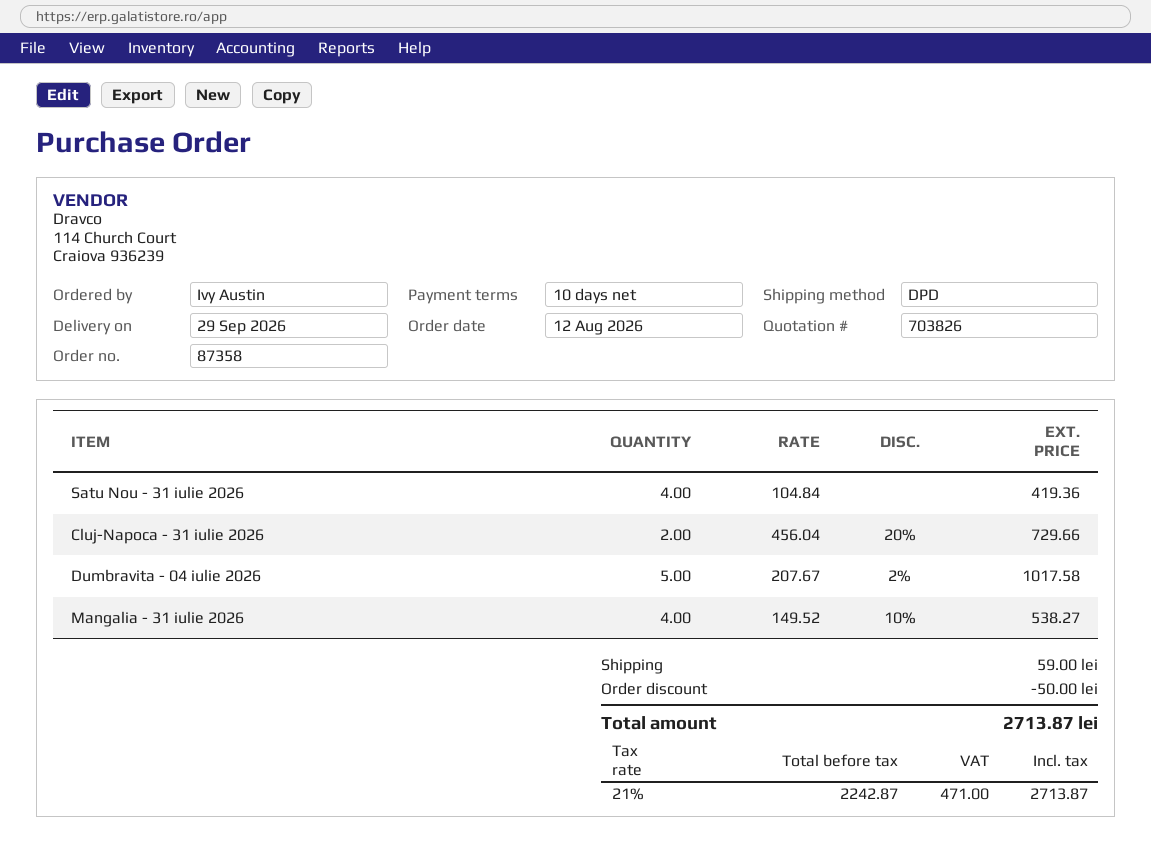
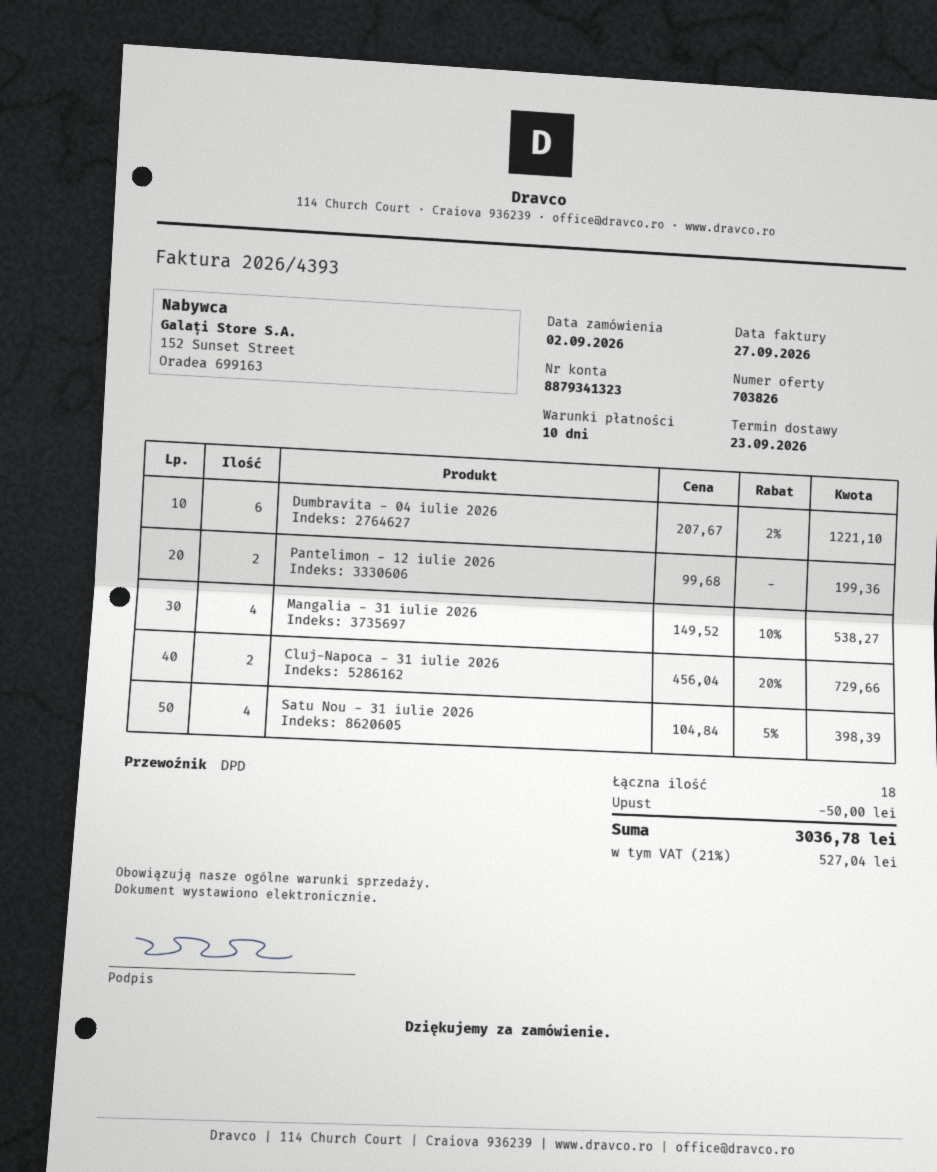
order date: 2026-08-12 -> 2026-09-02
delivery date: 2026-09-29 -> 2026-09-23
Satu Nou - 31 iulie 2026: 4 x 104.84 = 419.36 -> 4 x 104.84 - 5% = 398.39
Dumbravita - 04 iulie 2026: 5 x 207.67 - 2% = 1017.58 -> 6 x 207.67 - 2% = 1221.10
Pantelimon - 12 iulie 2026: none -> 2 x 99.68 = 199.36
shipping: 59.00 -> none
tax: 21% = 471.00 -> 21% = 527.04
total: 2713.87 -> 3036.78

